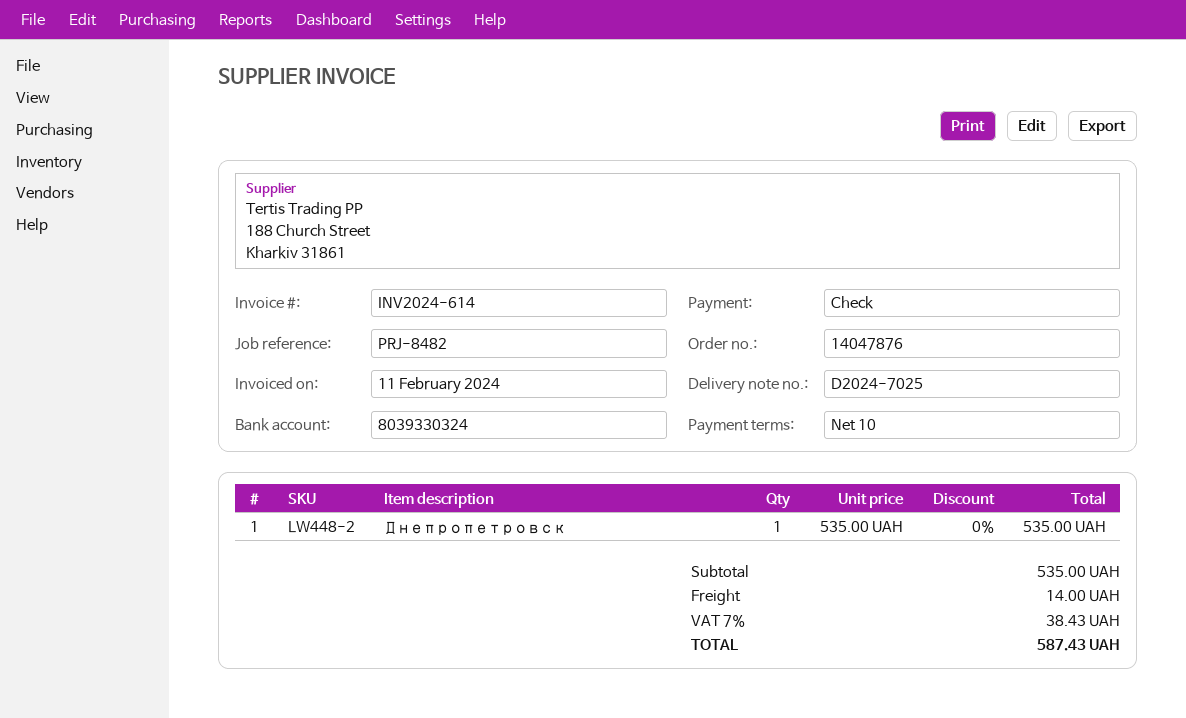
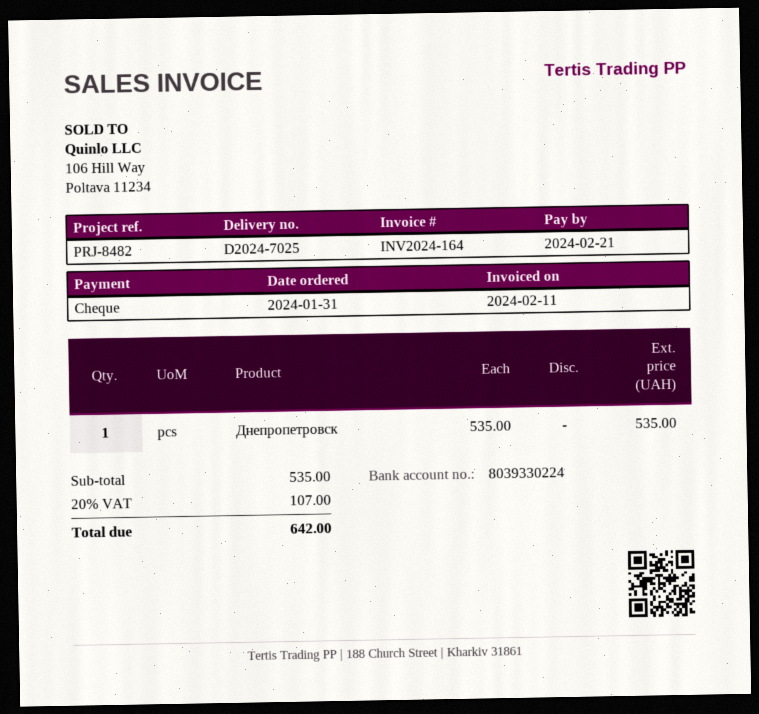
invoice number: INV2024-614 -> INV2024-164
bank account: 8039330324 -> 8039330224
shipping: 14.00 -> none
tax: 7% = 38.43 -> 20% = 107.00
total: 587.43 -> 642.00

